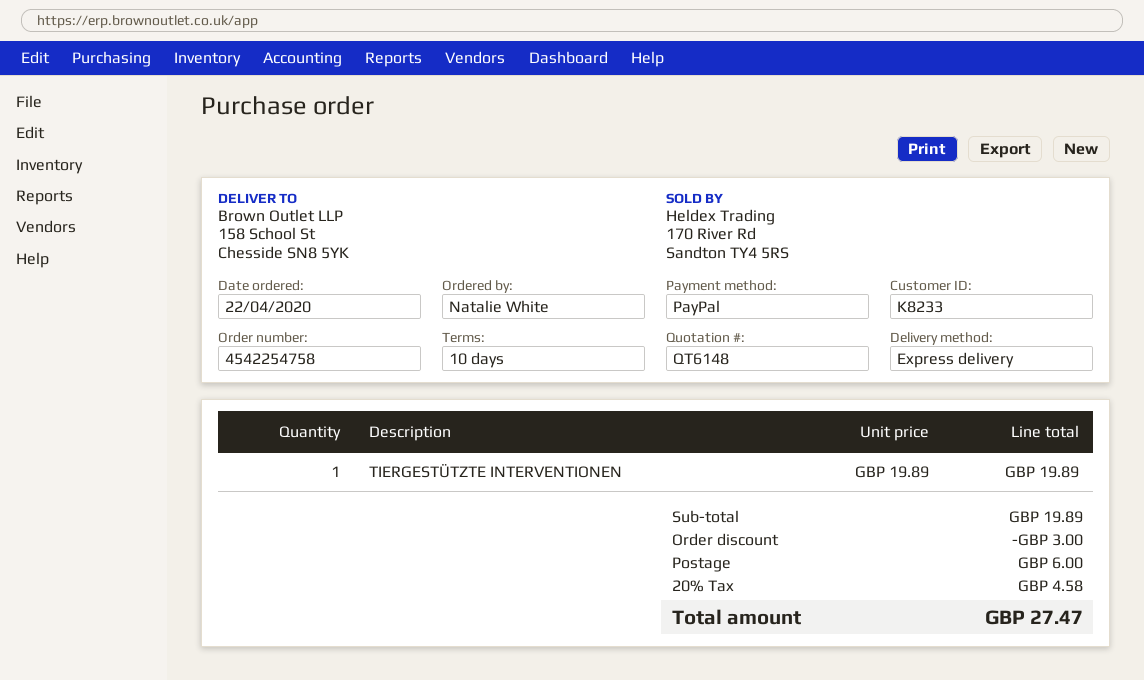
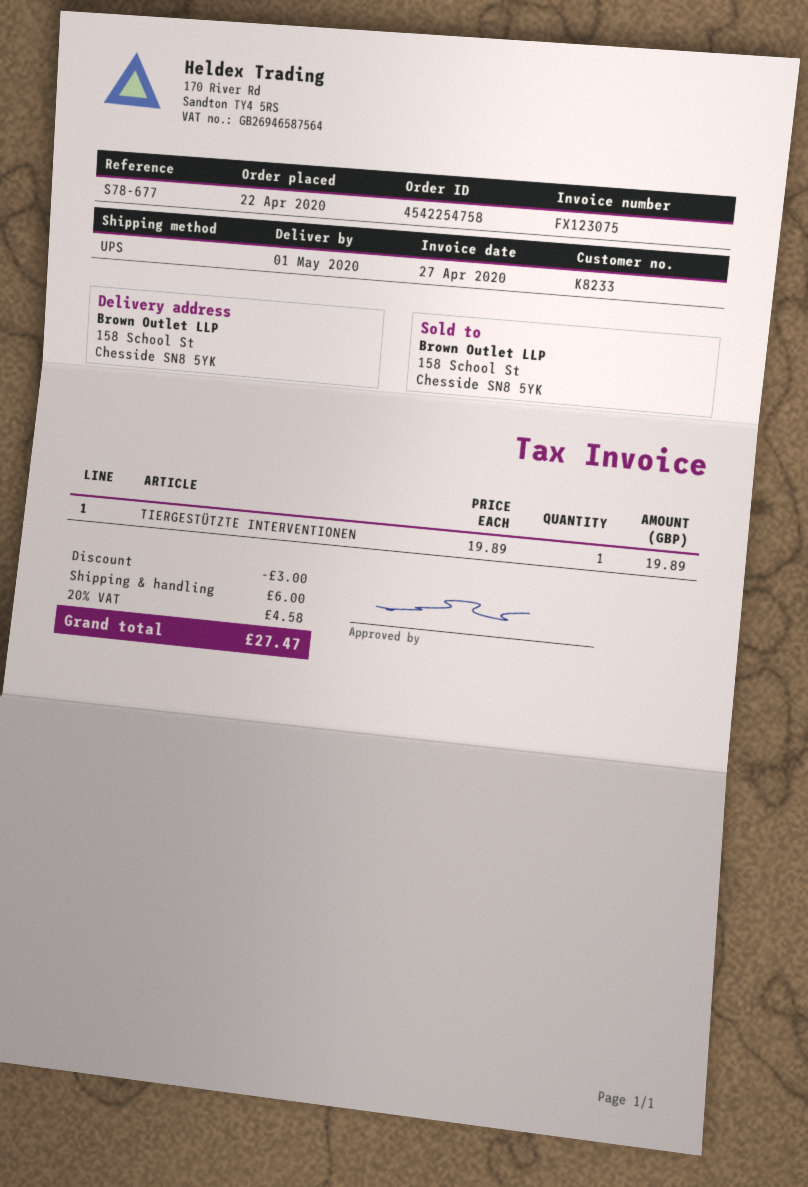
shipping method: express -> UPS

